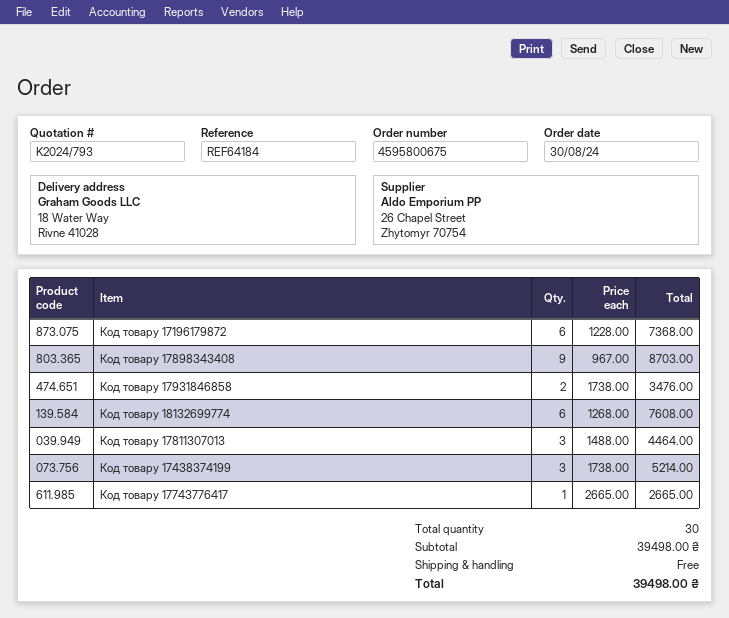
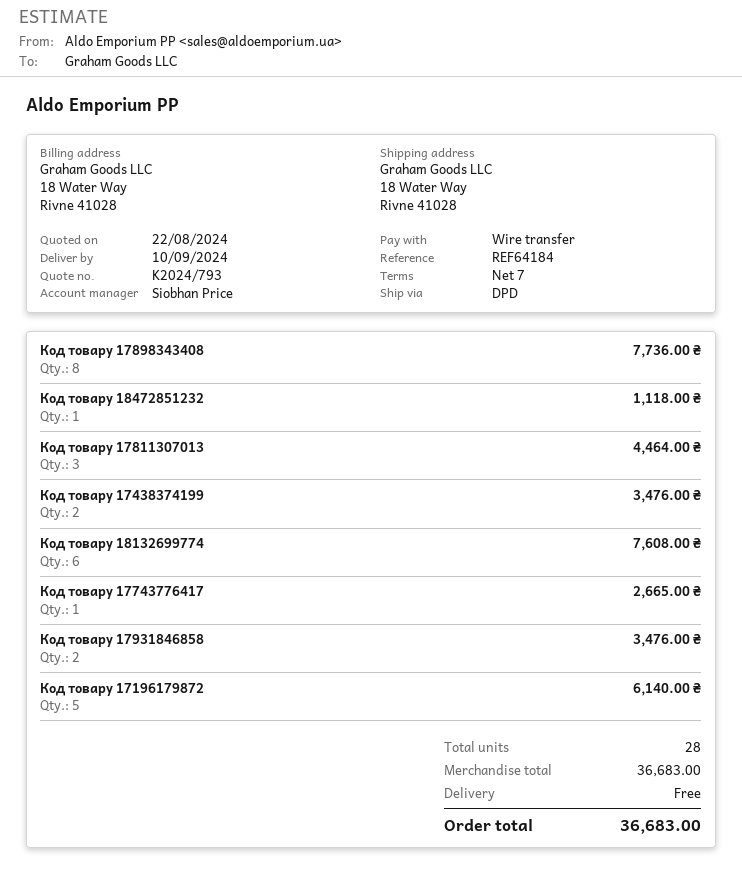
Код товару 17196179872: 6 for 7368.00 -> 5 for 6140.00
Код товару 17898343408: 9 for 8703.00 -> 8 for 7736.00
Код товару 17438374199: 3 for 5214.00 -> 2 for 3476.00
Код товару 18472851232: none -> 1 for 1118.00
total quantity: 30 -> 28
subtotal: 39498.00 -> 36683.00
total: 39498.00 -> 36683.00

